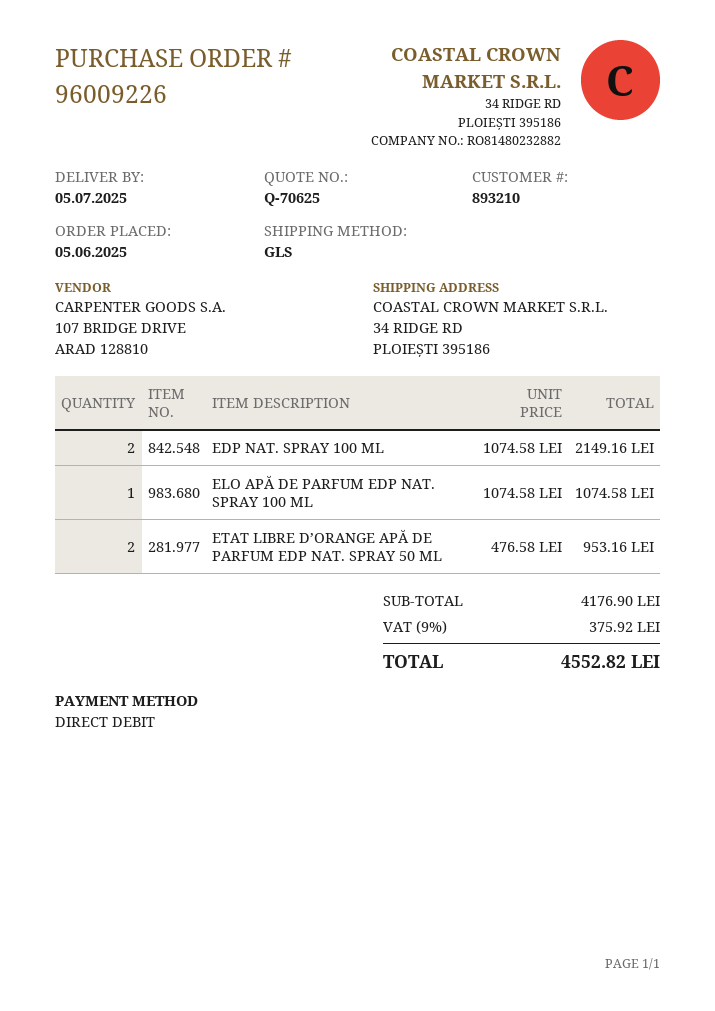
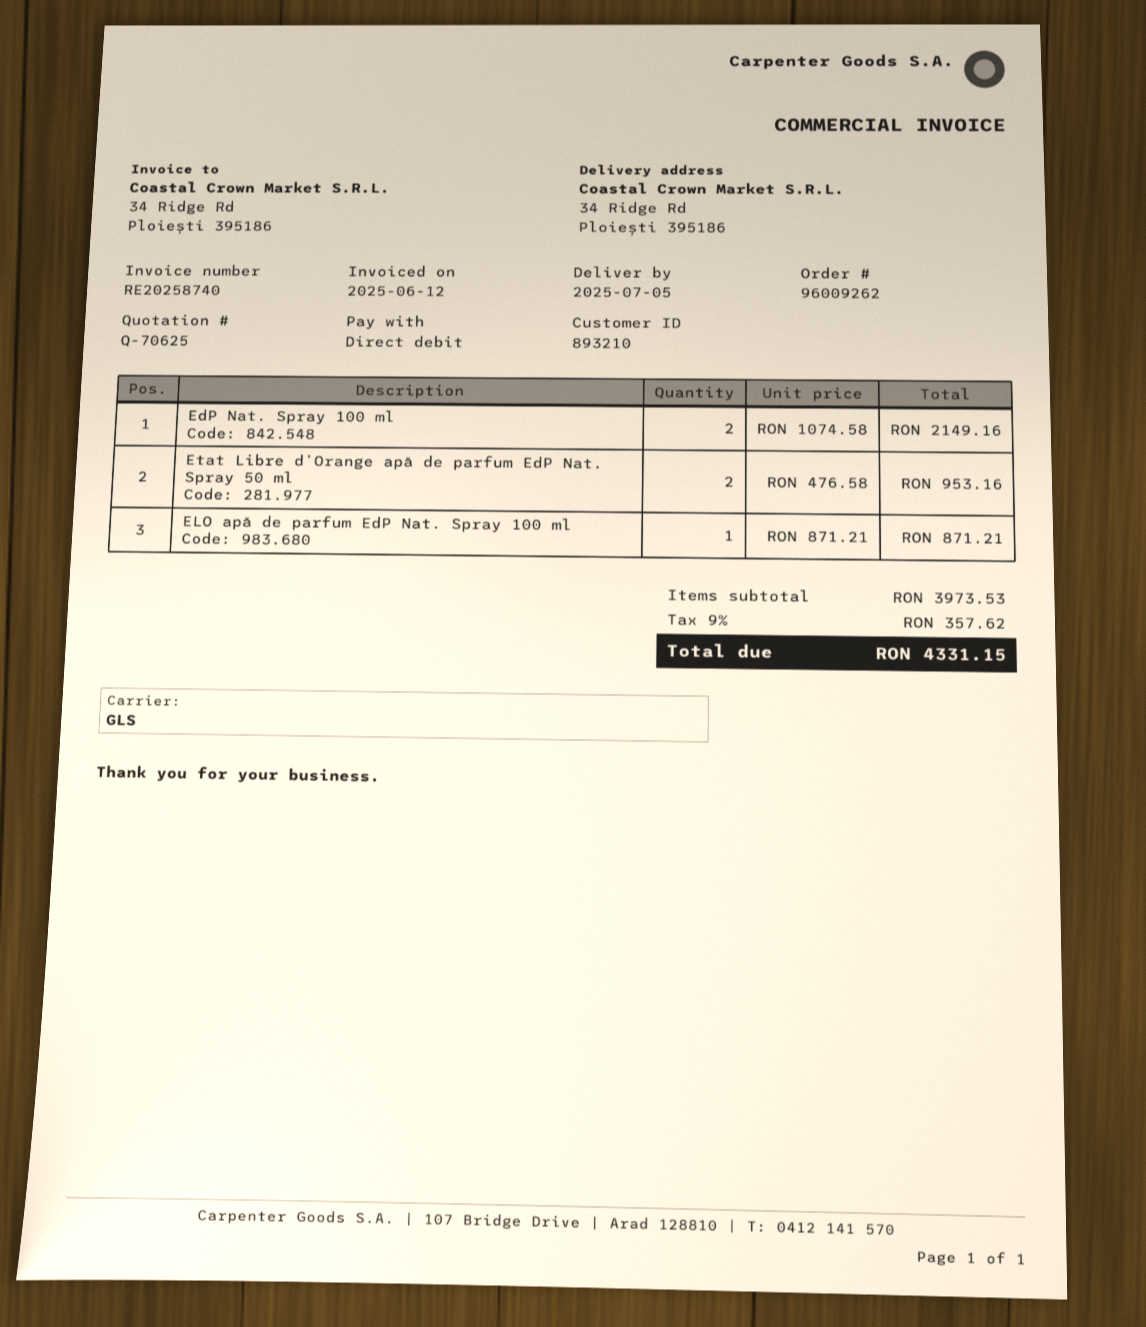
order number: 96009226 -> 96009262
ELO APĂ DE PARFUM EDP NAT. SPRAY 100 ML: 1 x 1074.58 = 1074.58 -> 1 x 871.21 = 871.21
subtotal: 4176.90 -> 3973.53
tax: 9% = 375.92 -> 9% = 357.62
total: 4552.82 -> 4331.15

